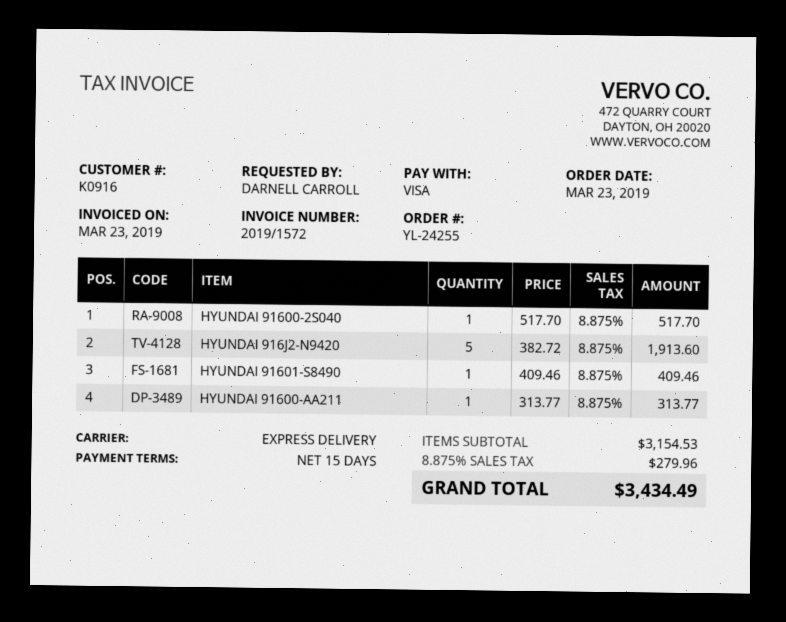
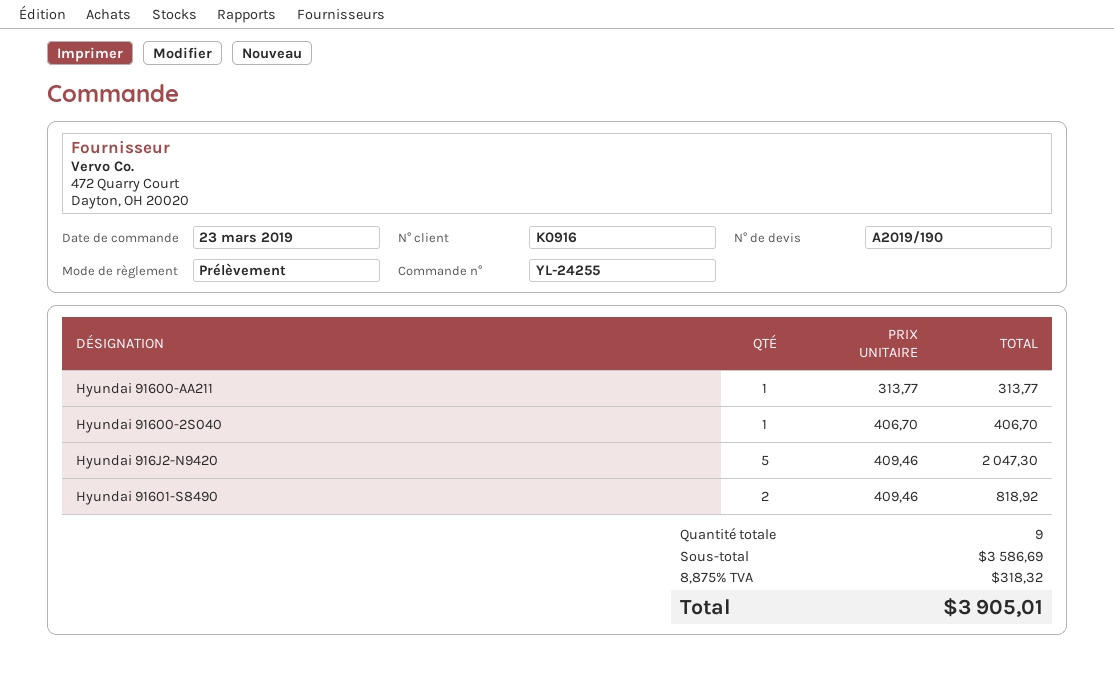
payment method: Visa -> direct debit
HYUNDAI 91600-2S040: 1 x 517.70 = 517.70 -> 1 x 406.70 = 406.70
HYUNDAI 916J2-N9420: 5 x 382.72 = 1913.60 -> 5 x 409.46 = 2047.30
HYUNDAI 91601-S8490: 1 x 409.46 = 409.46 -> 2 x 409.46 = 818.92
subtotal: 3154.53 -> 3586.69
tax: 8.875% = 279.96 -> 8.875% = 318.32
total: 3434.49 -> 3905.01

